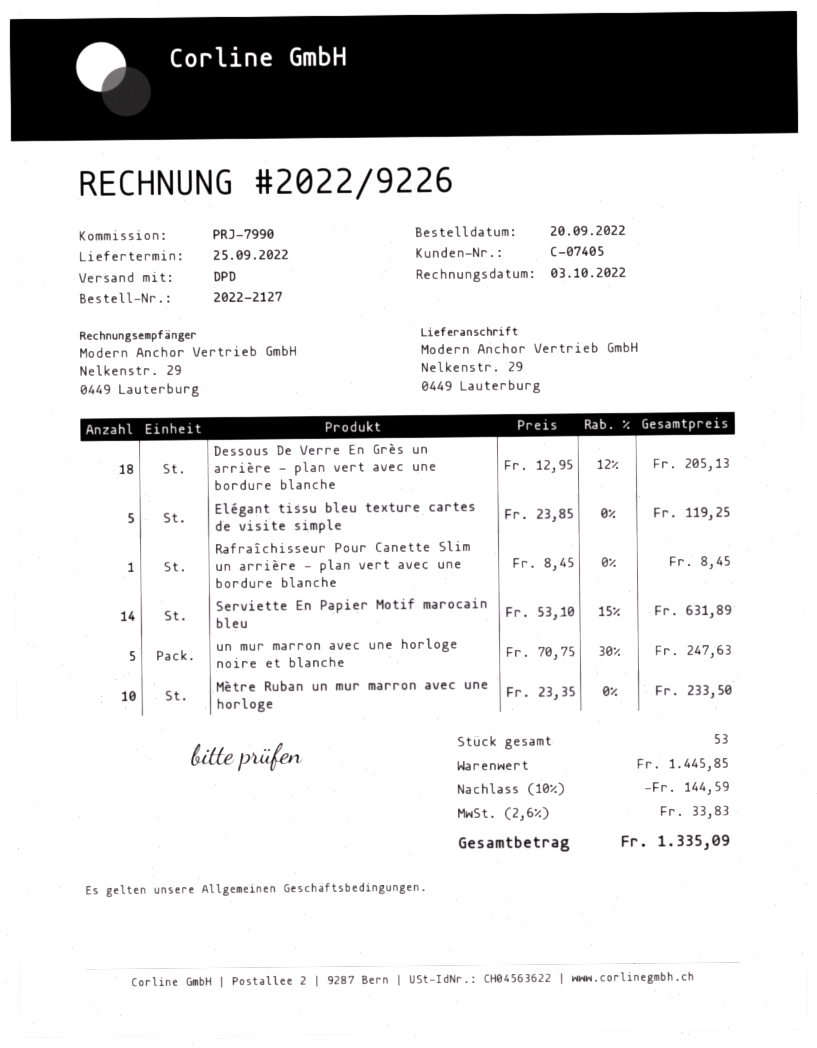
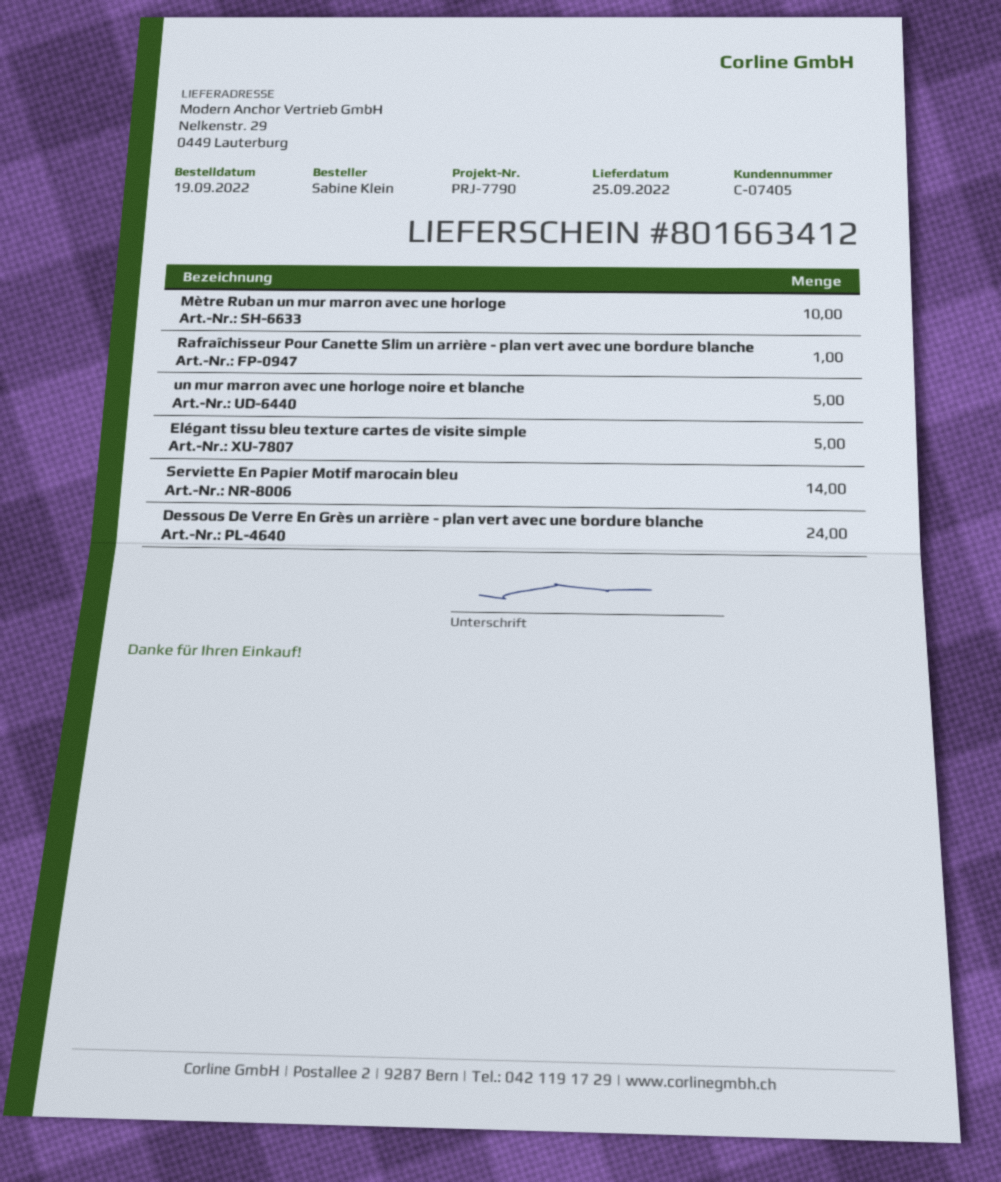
order date: 2022-09-20 -> 2022-09-19
reference: PRJ-7990 -> PRJ-7790
Dessous De Verre En Grès un arrière - plan vert avec une bordure blanche: 18 -> 24

